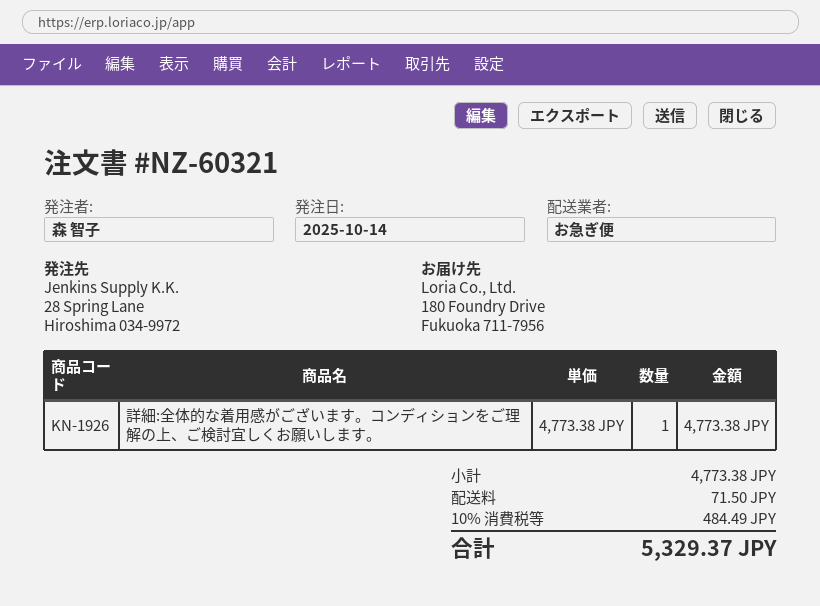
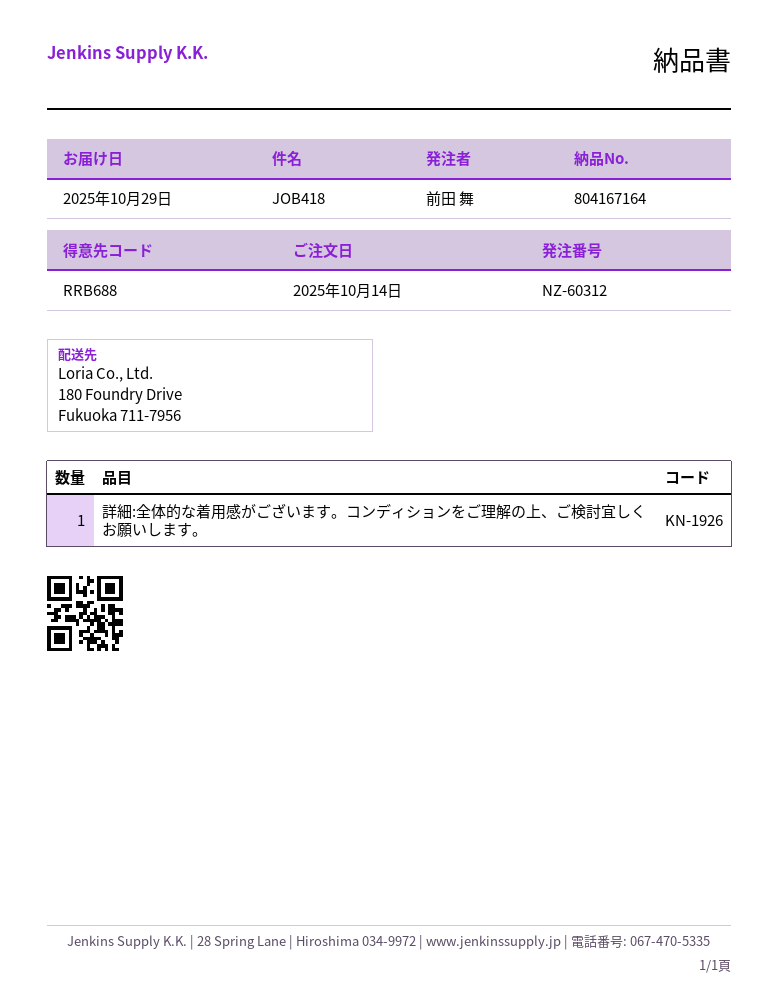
order number: NZ-60321 -> NZ-60312
ordered by: 森 智子 -> 前田 舞

